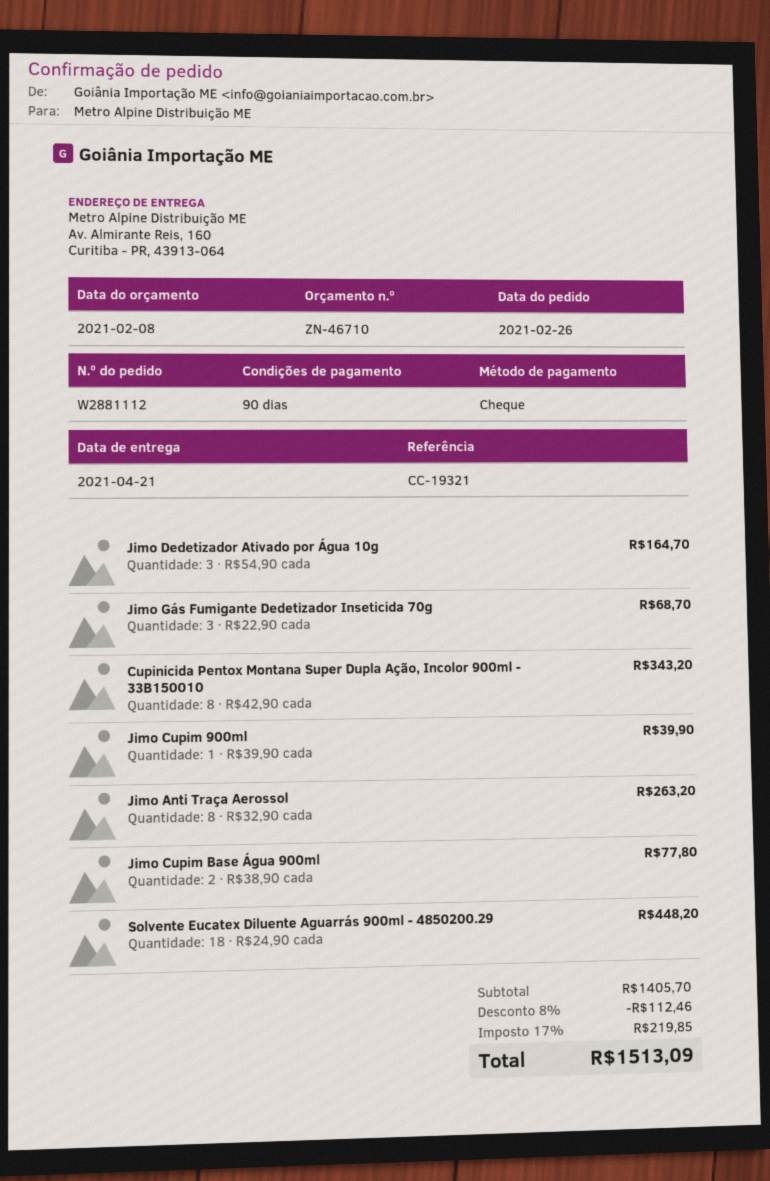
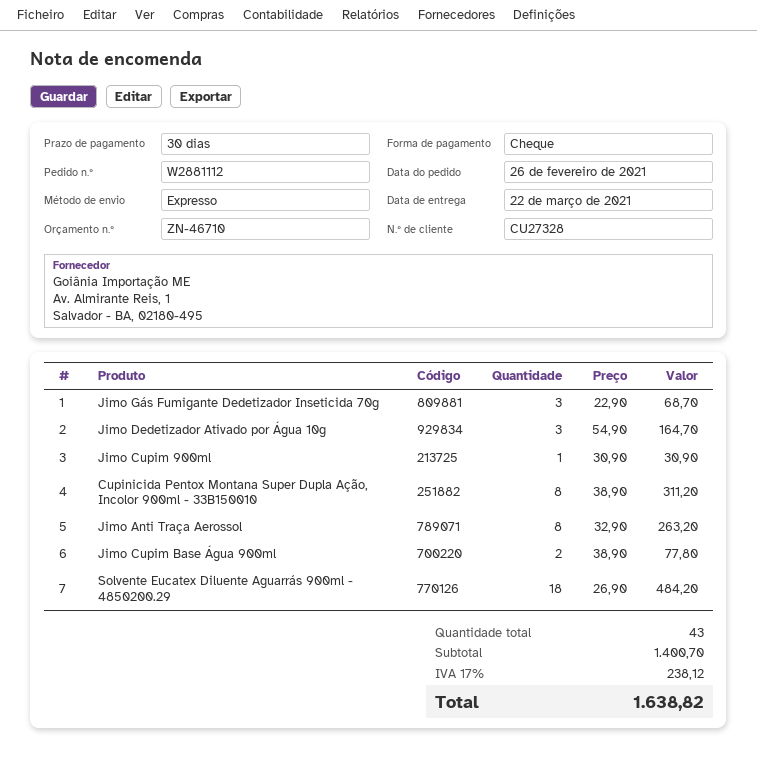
delivery date: 2021-04-21 -> 2021-03-22
payment terms: 90 days -> 30 days
Cupinicida Pentox Montana Super Dupla Ação, Incolor 900ml - 33B150010: 8 x 42.90 = 343.20 -> 8 x 38.90 = 311.20
Jimo Cupim 900ml: 1 x 39.90 = 39.90 -> 1 x 30.90 = 30.90
Solvente Eucatex Diluente Aguarrás 900ml - 4850200.29: 18 x 24.90 = 448.20 -> 18 x 26.90 = 484.20
subtotal: 1405.70 -> 1400.70
discount: 8% = 112.46 -> none
tax: 17% = 219.85 -> 17% = 238.12
total: 1513.09 -> 1638.82

